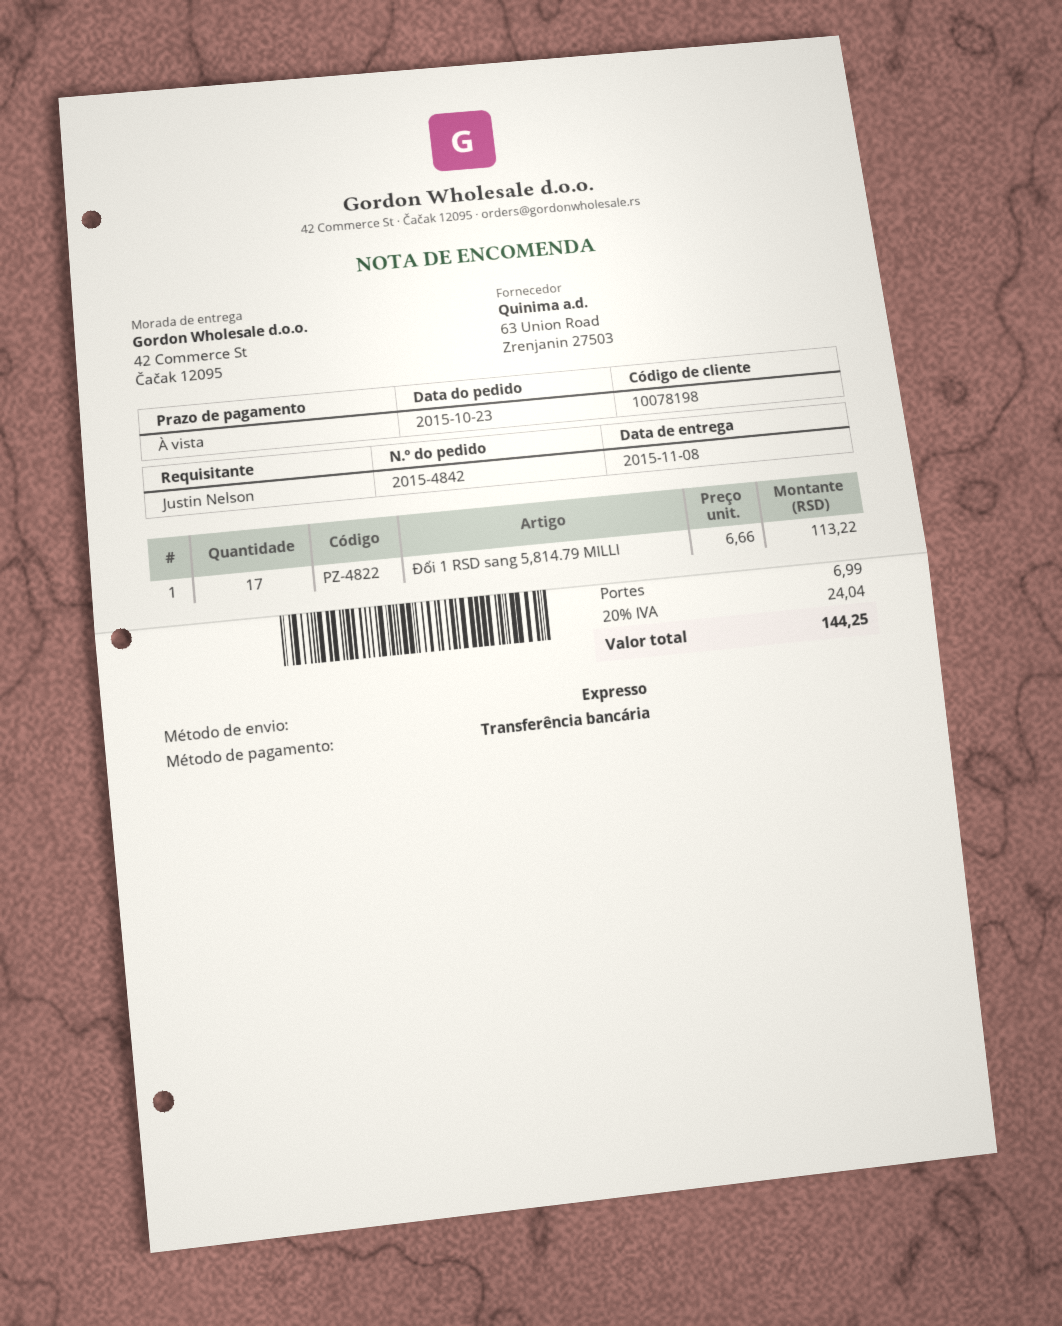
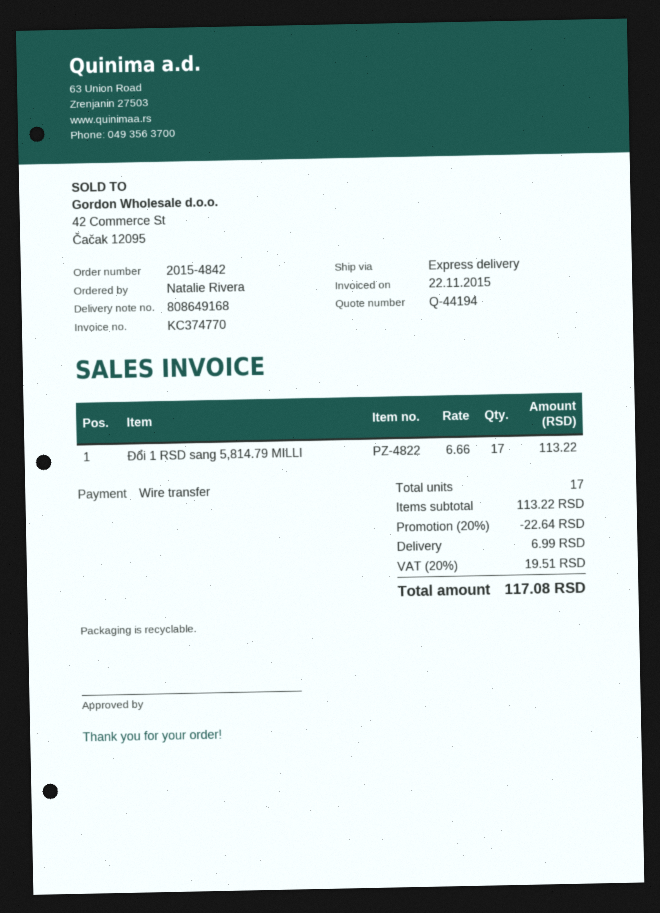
ordered by: Justin Nelson -> Natalie Rivera
discount: none -> 20% = 22.64
tax: 20% = 24.04 -> 20% = 19.51
total: 144.25 -> 117.08

